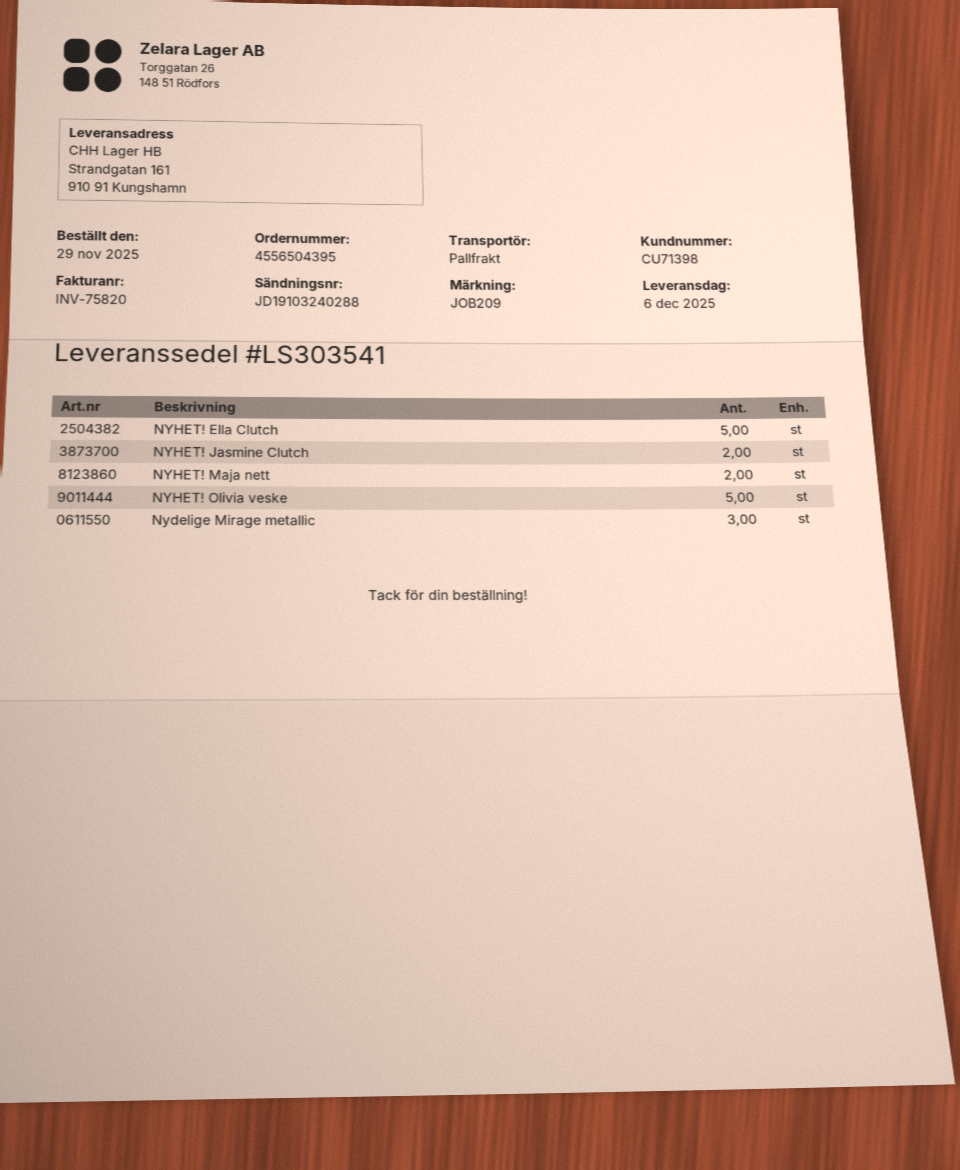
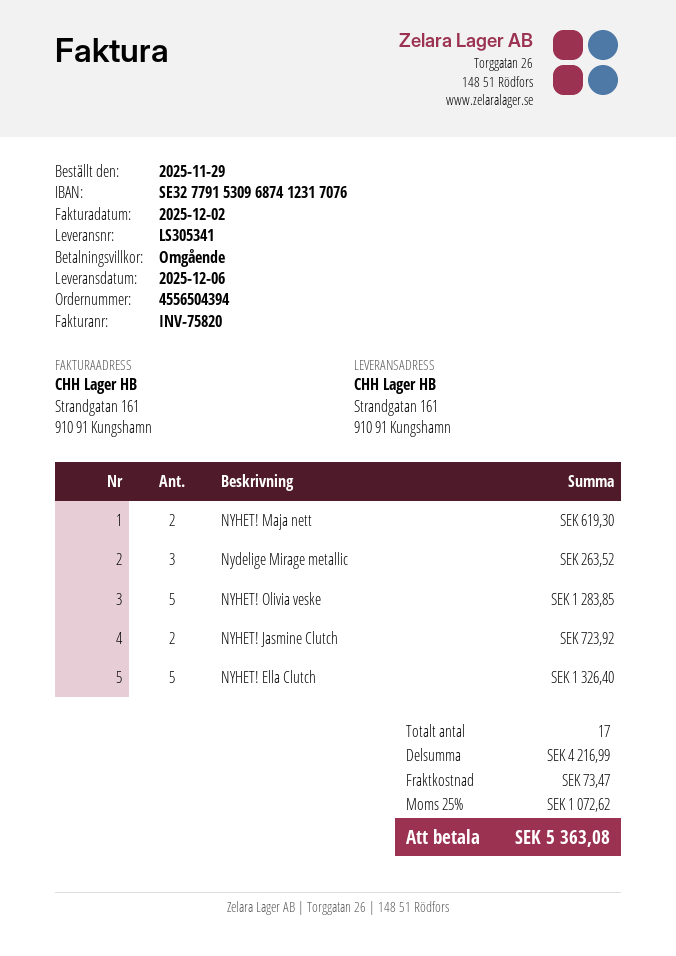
order number: 4556504395 -> 4556504394
delivery note number: LS303541 -> LS305341

